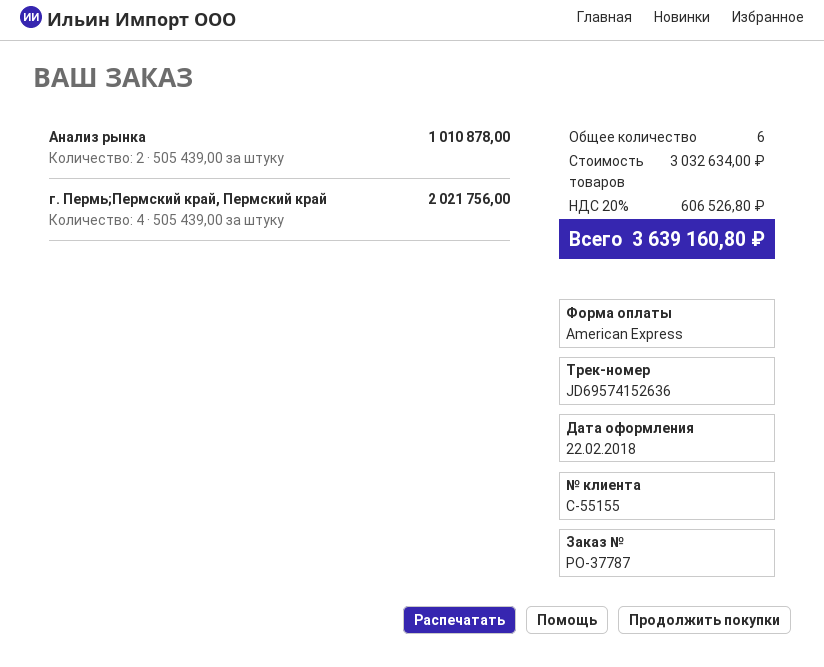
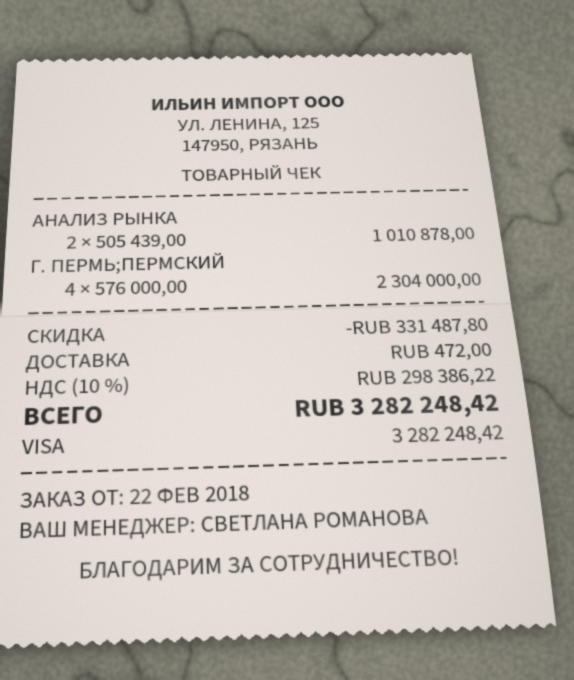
payment method: American Express -> Visa
г. Пермь;Пермский край, Пермский край: 4 x 505439.00 = 2021756.00 -> 4 x 576000.00 = 2304000.00
discount: none -> 331487.80
shipping: none -> 472.00
tax: 20% = 606526.80 -> 10% = 298386.22
total: 3639160.80 -> 3282248.42

